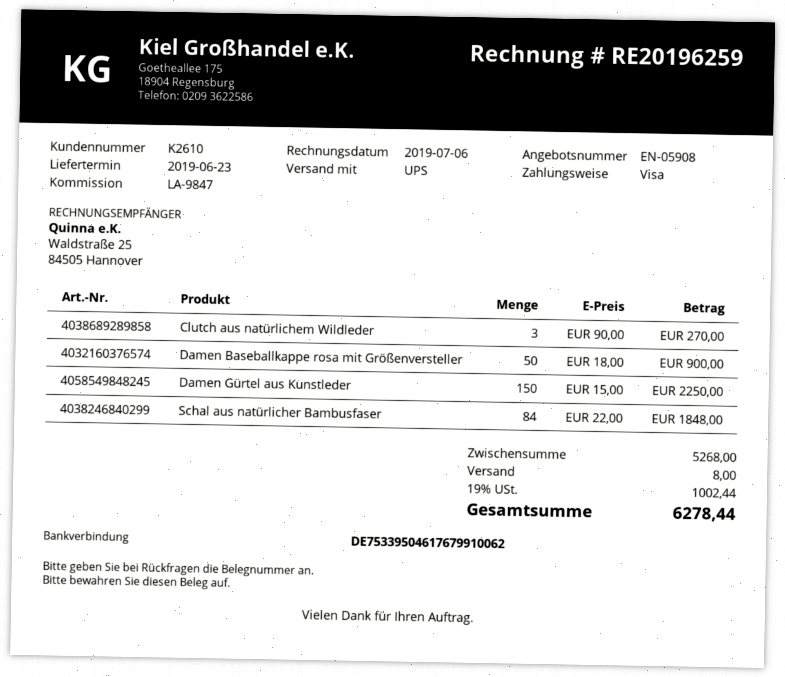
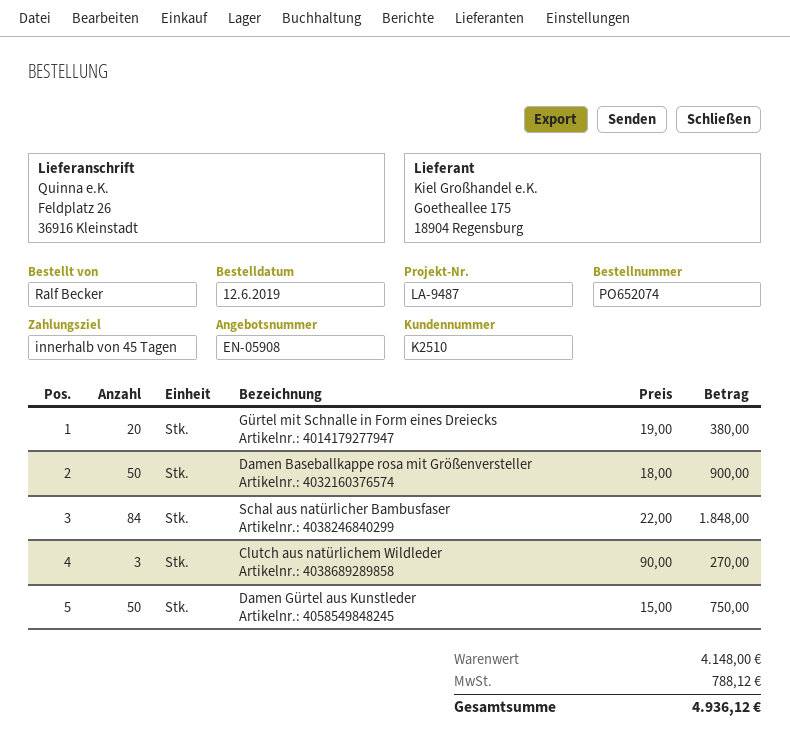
customer number: K2610 -> K2510
reference: LA-9847 -> LA-9487
Damen Gürtel aus Kunstleder: 150 x 15.00 = 2250.00 -> 50 x 15.00 = 750.00
Gürtel mit Schnalle in Form eines Dreiecks: none -> 20 x 19.00 = 380.00
subtotal: 5268.00 -> 4148.00
shipping: 8.00 -> none
tax: 1002.44 -> 788.12
total: 6278.44 -> 4936.12

